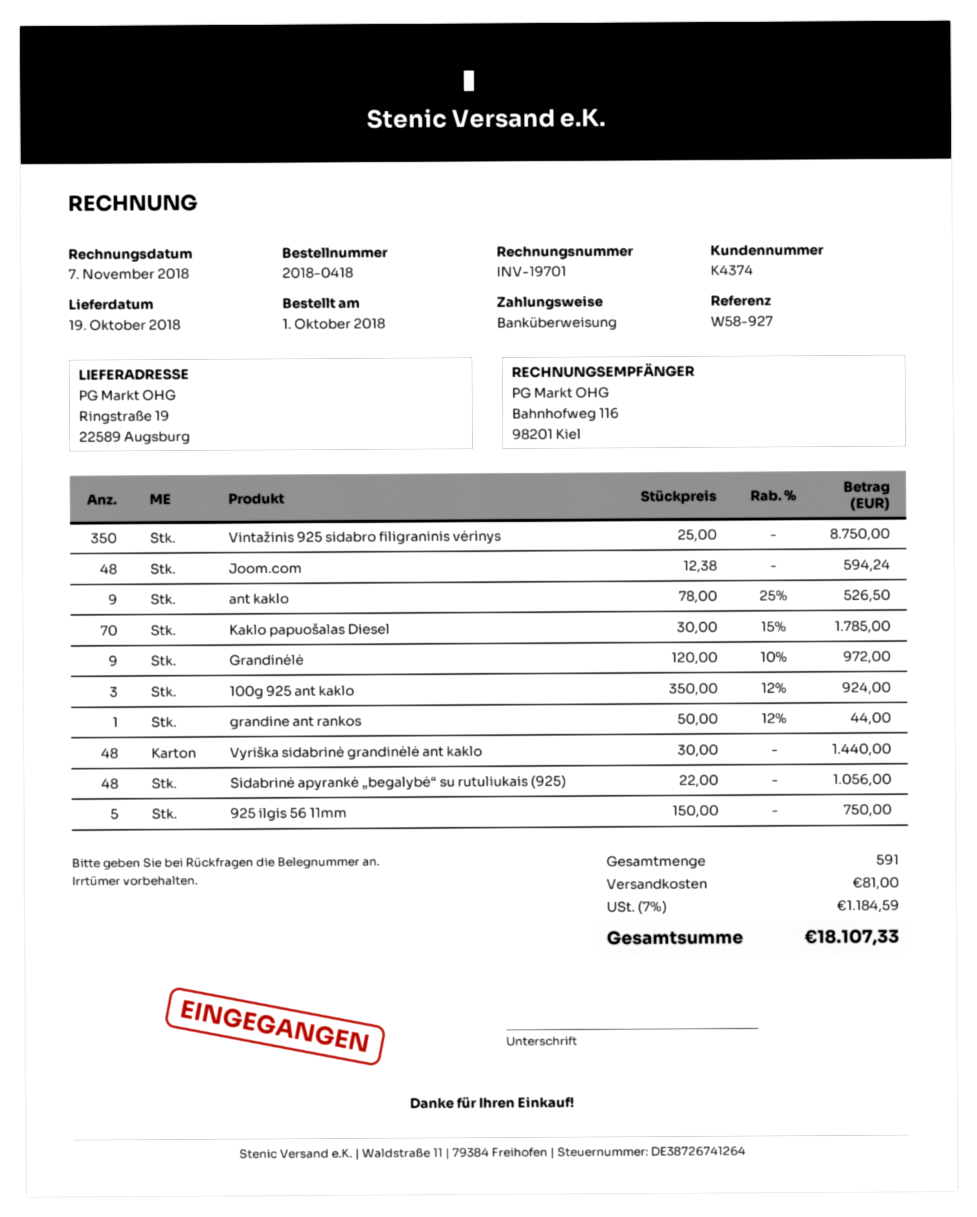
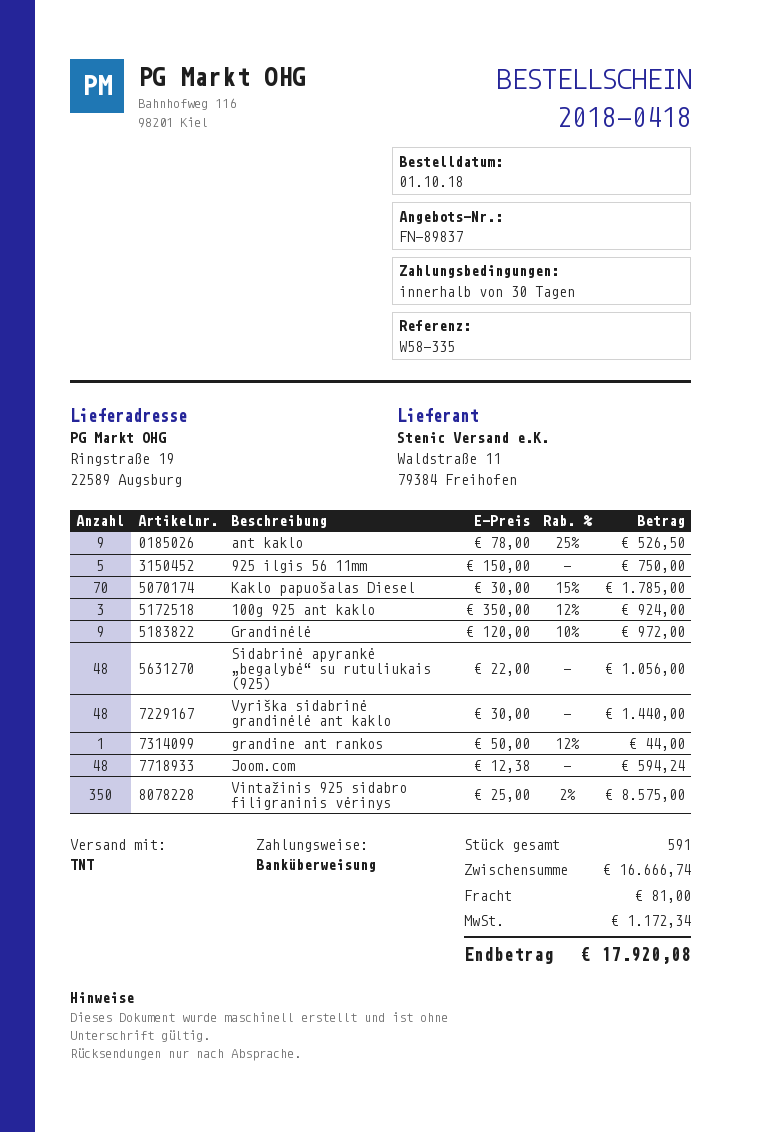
reference: W58-927 -> W58-335
Vintažinis 925 sidabro filigraninis vėrinys: 350 x 25.00 = 8750.00 -> 350 x 25.00 - 2% = 8575.00
tax: 1184.59 -> 1172.34
total: 18107.33 -> 17920.08

